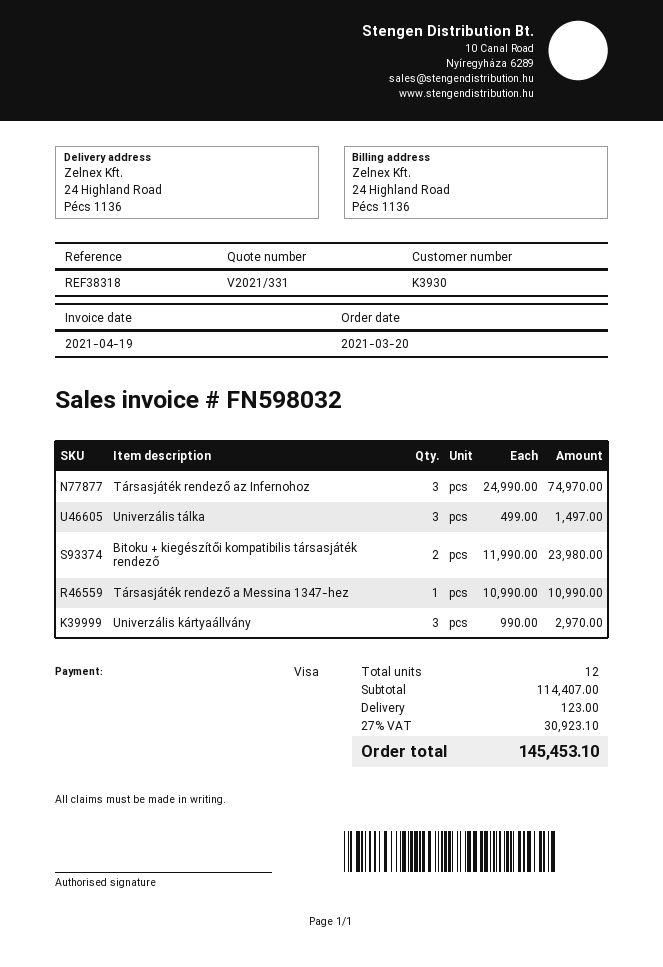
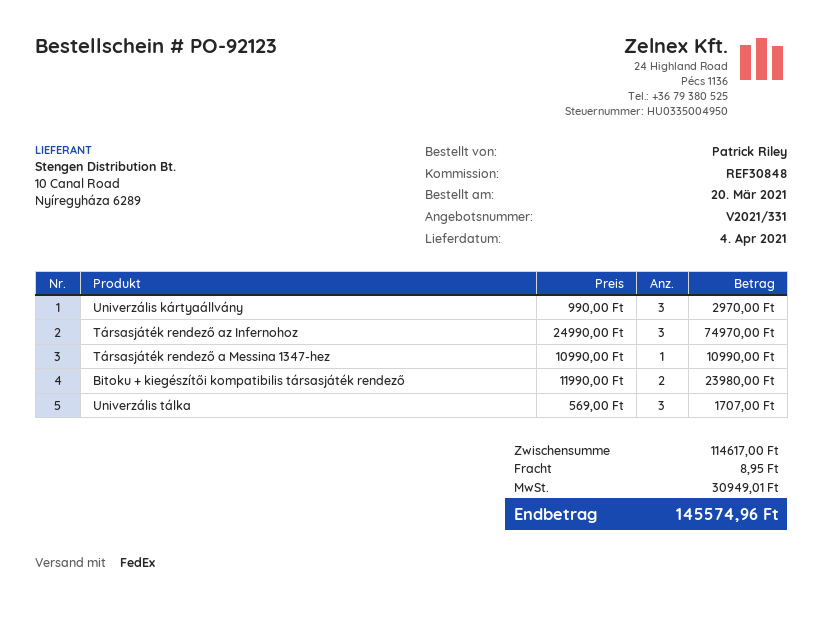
reference: REF38318 -> REF30848
Univerzális tálka: 3 x 499.00 = 1497.00 -> 3 x 569.00 = 1707.00
subtotal: 114407.00 -> 114617.00
shipping: 123.00 -> 8.95
tax: 30923.10 -> 30949.01
total: 145453.10 -> 145574.96

